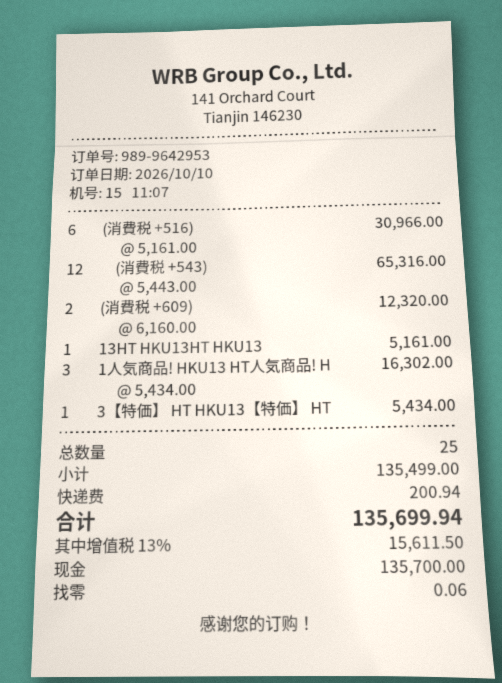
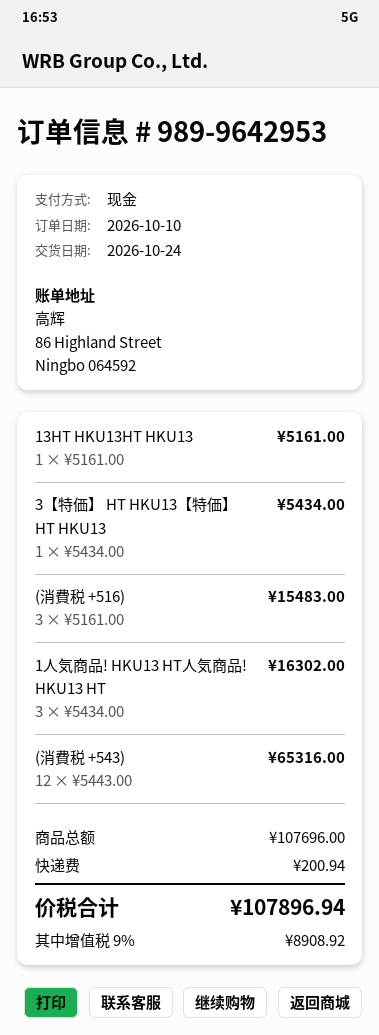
(消費税 +516): 6 x 5161.00 = 30966.00 -> 3 x 5161.00 = 15483.00
(消費税 +609): 2 x 6160.00 = 12320.00 -> none
subtotal: 135499.00 -> 107696.00
tax: 13% = 15611.50 -> 9% = 8908.92
total: 135699.94 -> 107896.94

